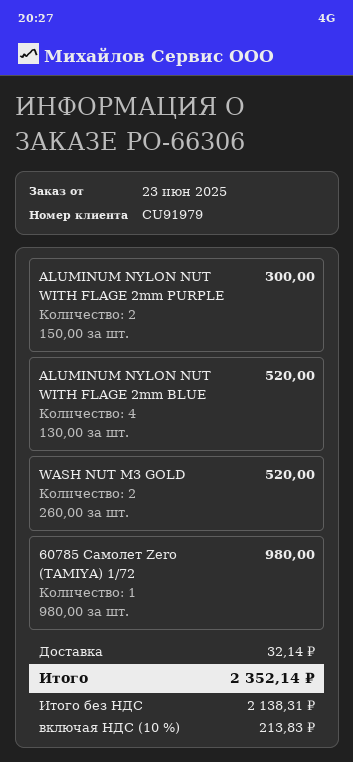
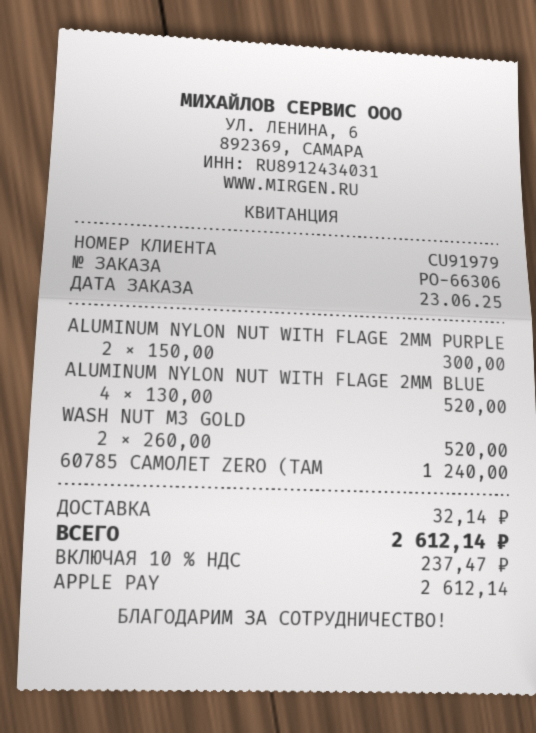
60785 Самолет Zero (TAMIYA) 1/72: 1 x 980.00 = 980.00 -> 1 x 1240.00 = 1240.00
tax: 10% = 213.83 -> 10% = 237.47
total: 2352.14 -> 2612.14

